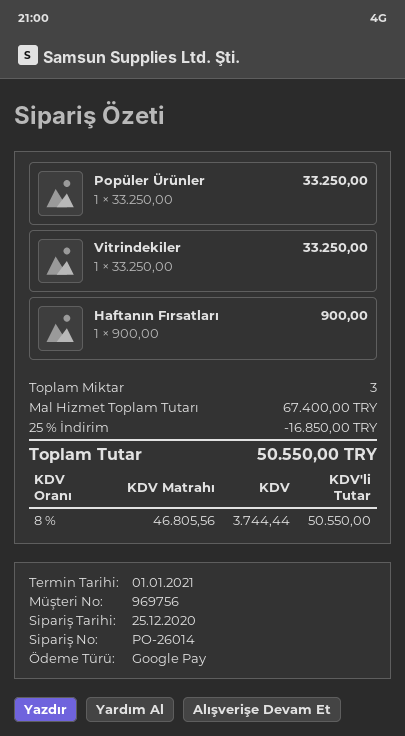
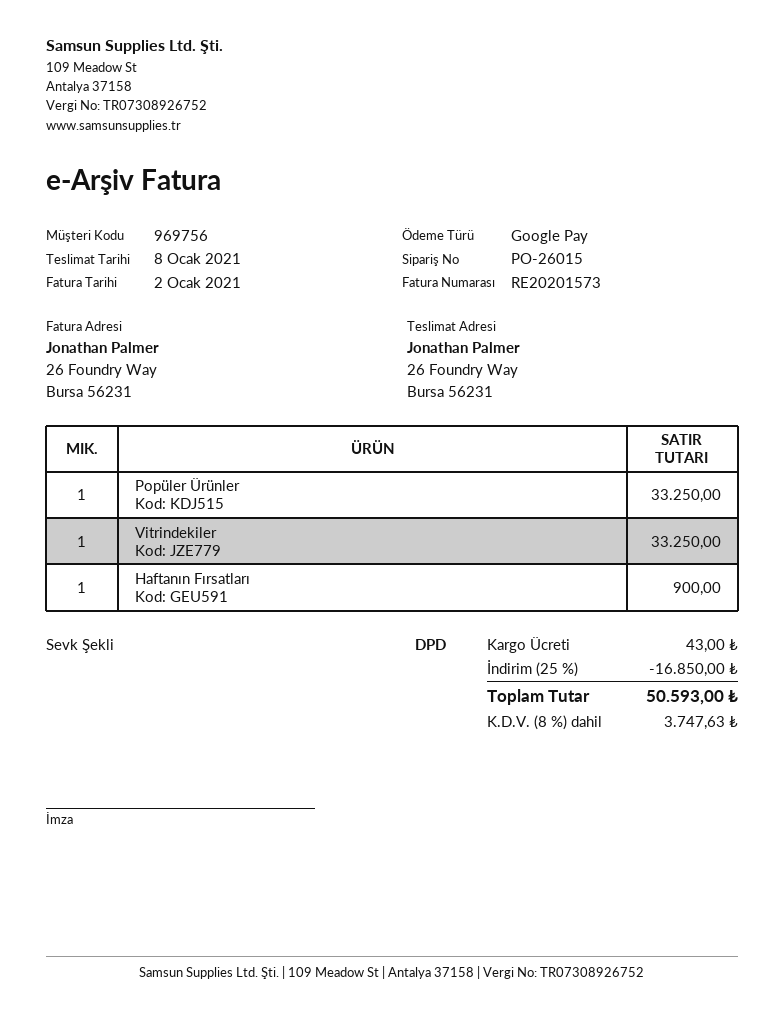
order number: PO-26014 -> PO-26015
delivery date: 2021-01-01 -> 2021-01-08
shipping: none -> 43.00
tax: 8% = 3744.44 -> 8% = 3747.63
total: 50550.00 -> 50593.00

